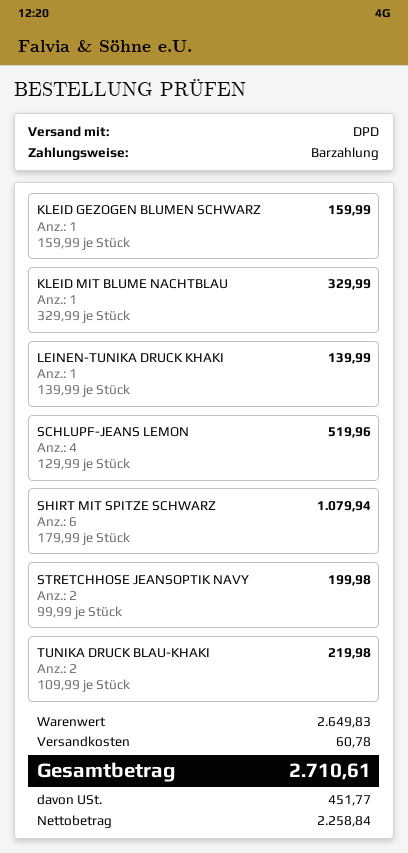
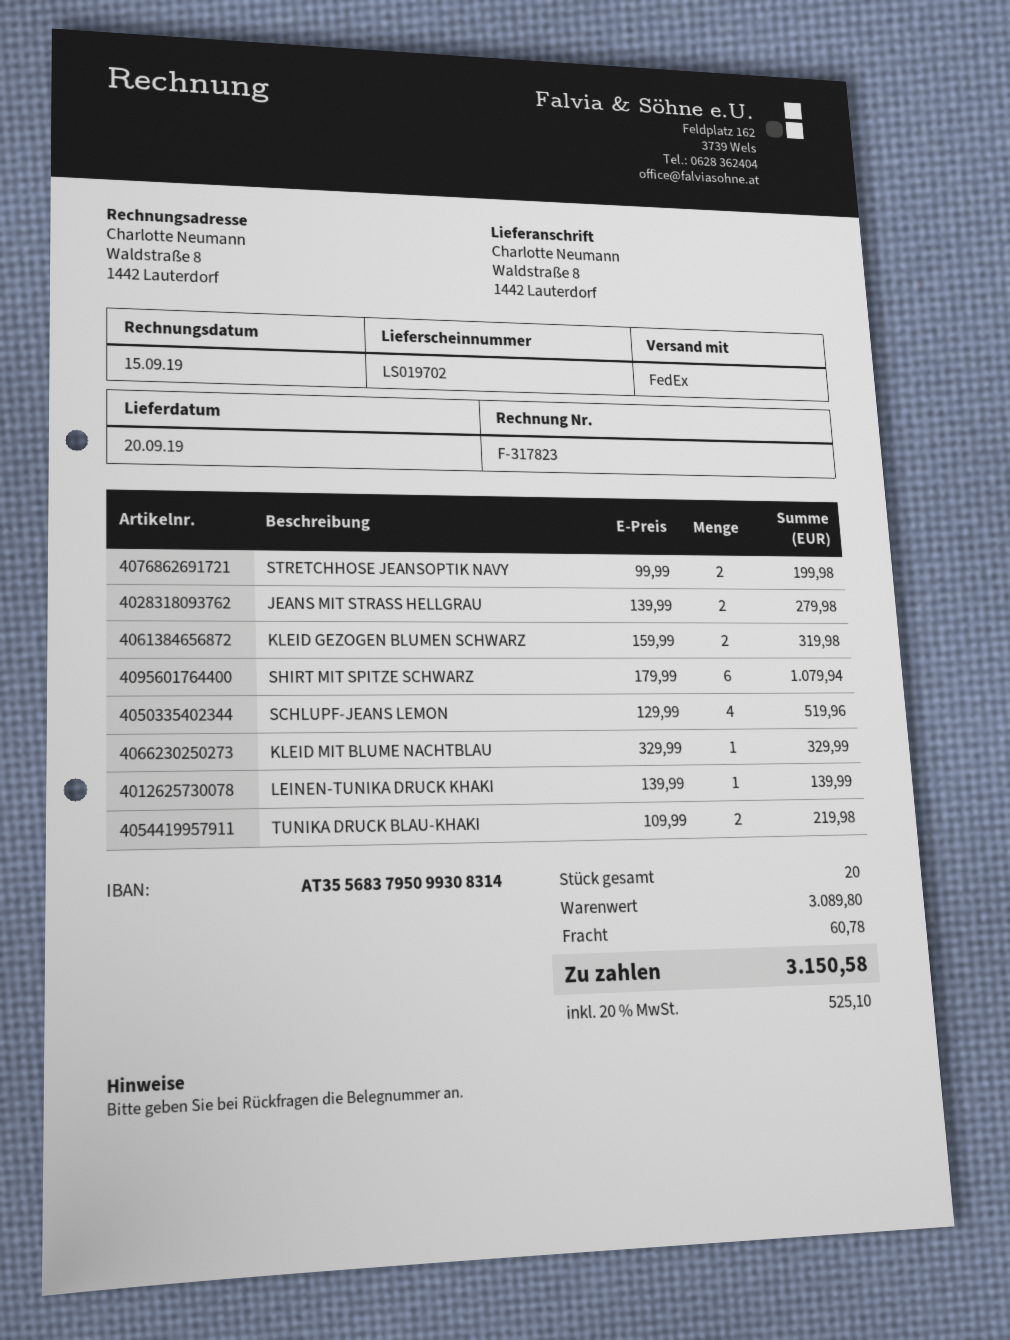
shipping method: DPD -> FedEx
KLEID GEZOGEN BLUMEN SCHWARZ: 1 x 159.99 = 159.99 -> 2 x 159.99 = 319.98
JEANS MIT STRASS HELLGRAU: none -> 2 x 139.99 = 279.98
subtotal: 2649.83 -> 3089.80
tax: 451.77 -> 525.10
total: 2710.61 -> 3150.58

